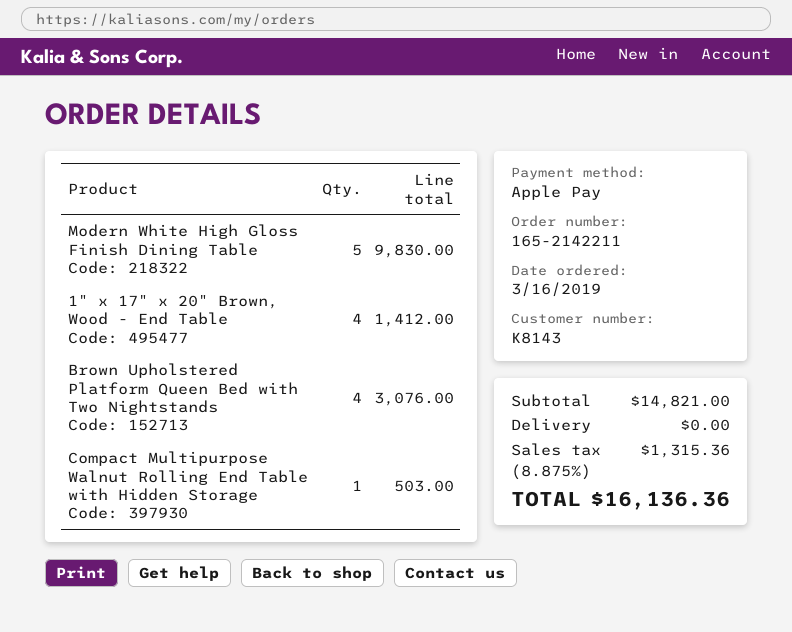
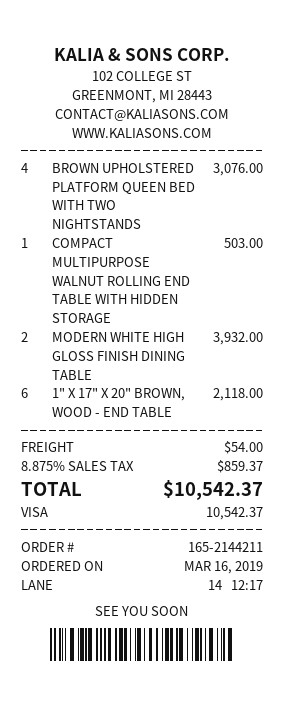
order number: 165-2142211 -> 165-2144211
payment method: Apple Pay -> Visa
Modern White High Gloss Finish Dining Table: 5 for 9830.00 -> 2 for 3932.00
1" x 17" x 20" Brown, Wood - End Table: 4 for 1412.00 -> 6 for 2118.00
shipping: 0.00 -> 54.00
tax: 8.875% = 1315.36 -> 8.875% = 859.37
total: 16136.36 -> 10542.37

